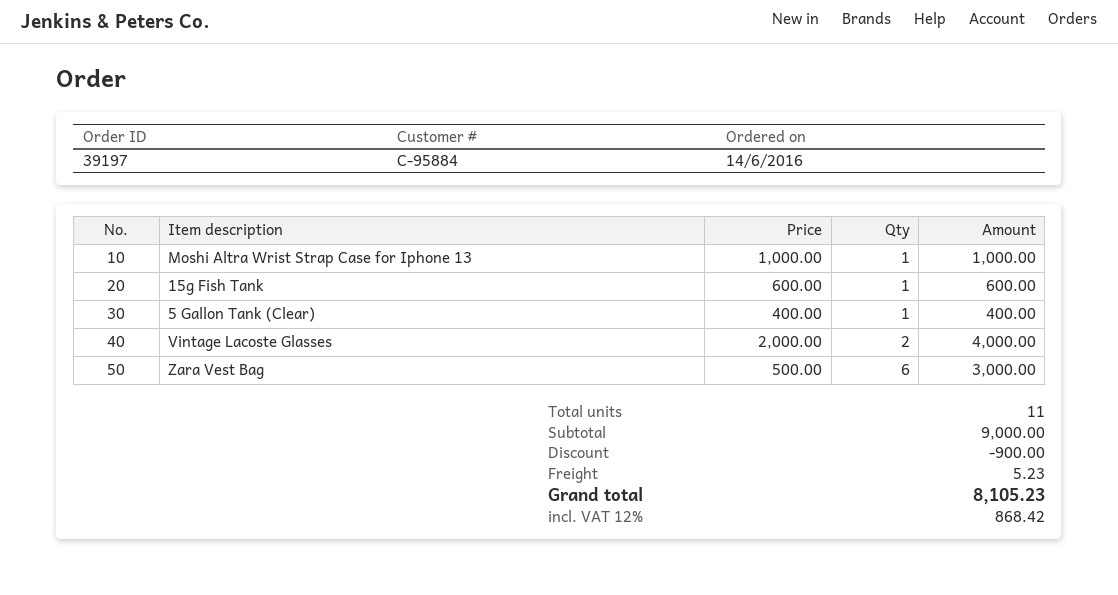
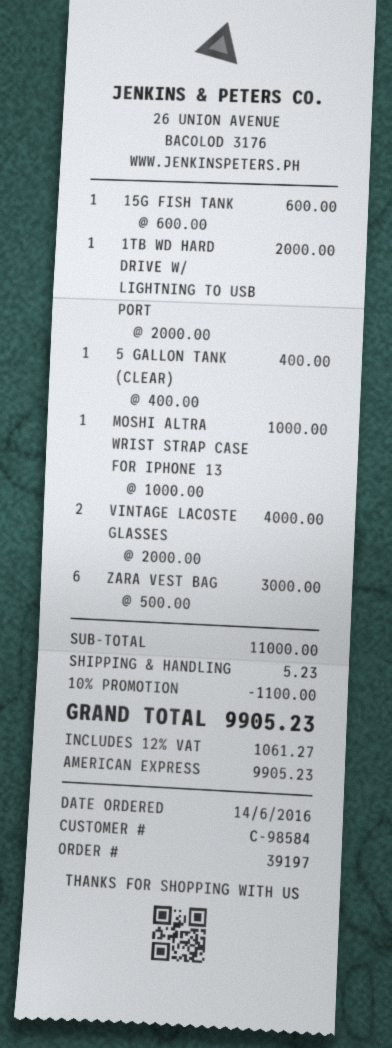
customer number: C-95884 -> C-98584
1TB WD HARD DRIVE W/ LIGHTNING TO USB PORT: none -> 1 x 2000.00 = 2000.00
subtotal: 9000.00 -> 11000.00
discount: 900.00 -> 1100.00
tax: 12% = 868.42 -> 12% = 1061.27
total: 8105.23 -> 9905.23

